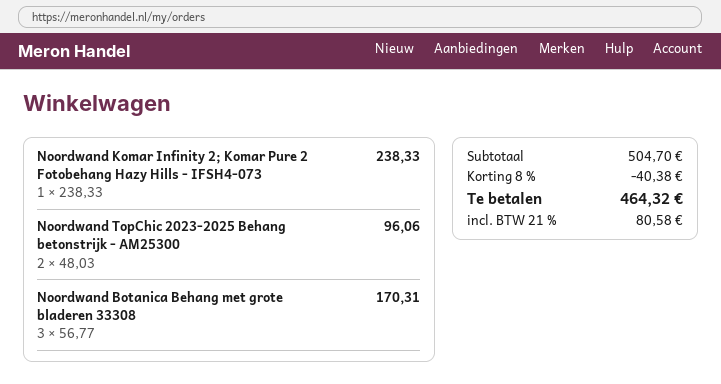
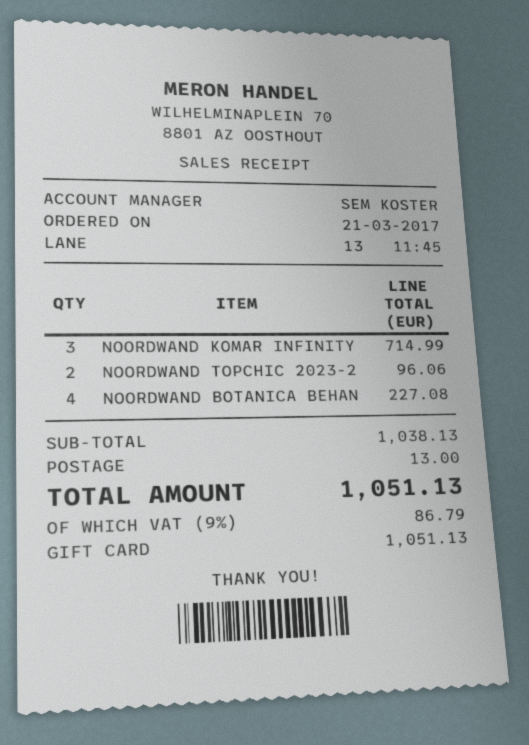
Noordwand Komar Infinity 2; Komar Pure 2 Fotobehang Hazy Hills - IFSH4-073: 1 for 238.33 -> 3 for 714.99
Noordwand Botanica Behang met grote bladeren 33308: 3 for 170.31 -> 4 for 227.08
subtotal: 504.70 -> 1038.13
discount: 8% = 40.38 -> none
shipping: none -> 13.00
tax: 21% = 80.58 -> 9% = 86.79
total: 464.32 -> 1051.13

